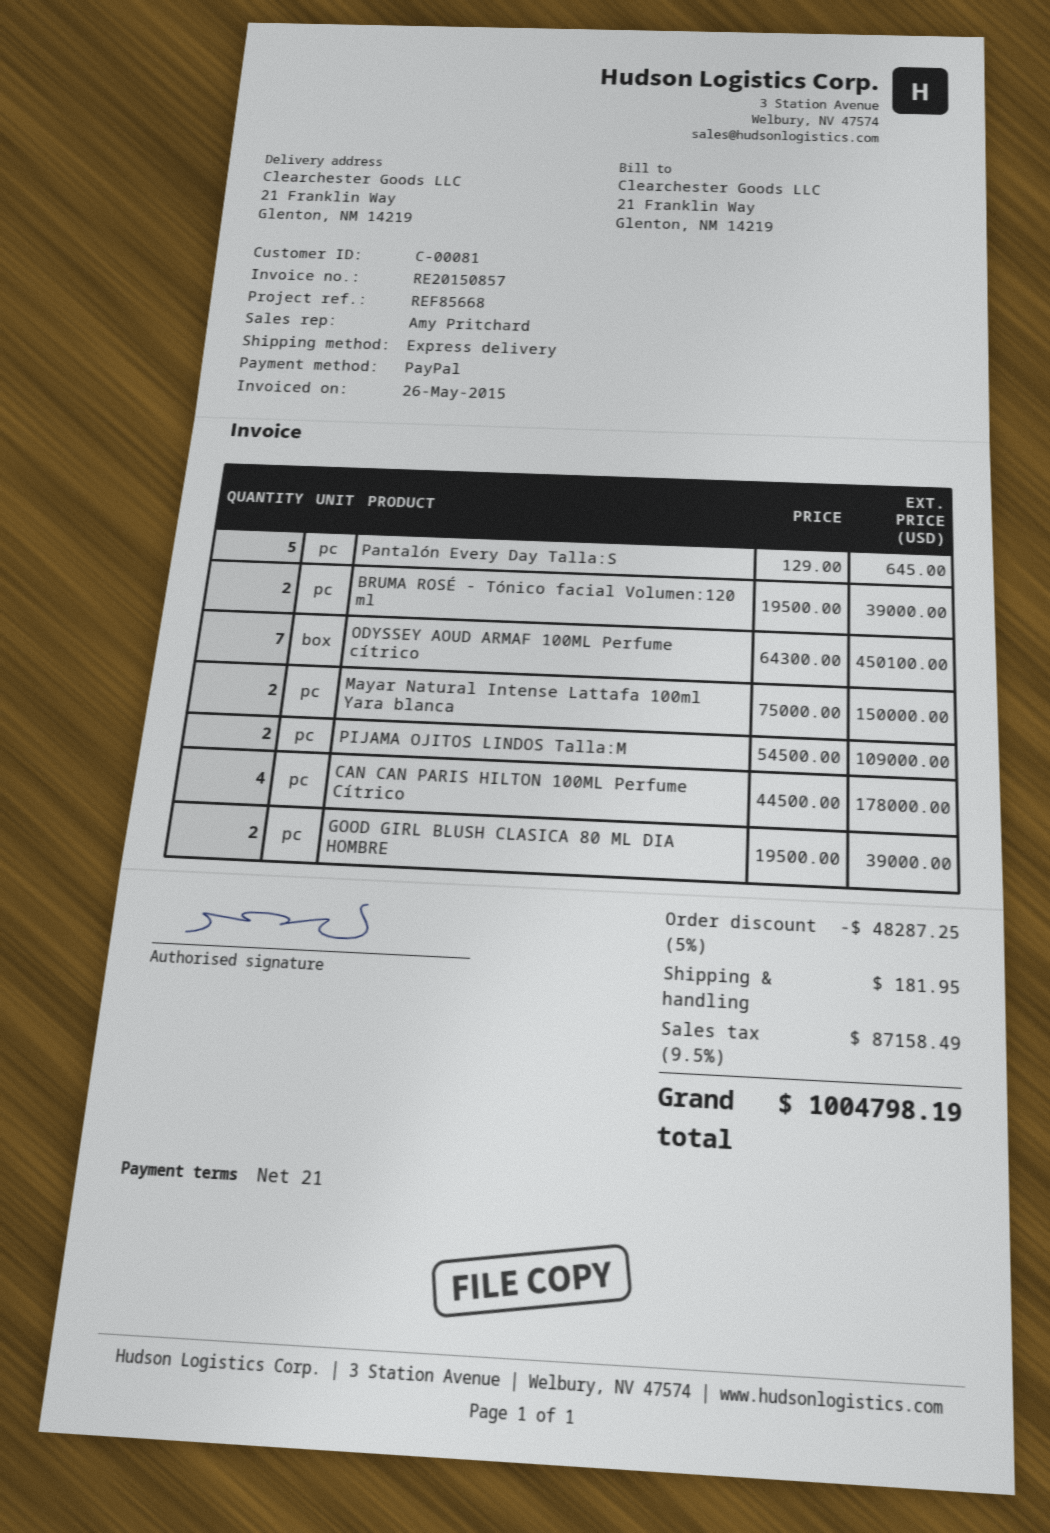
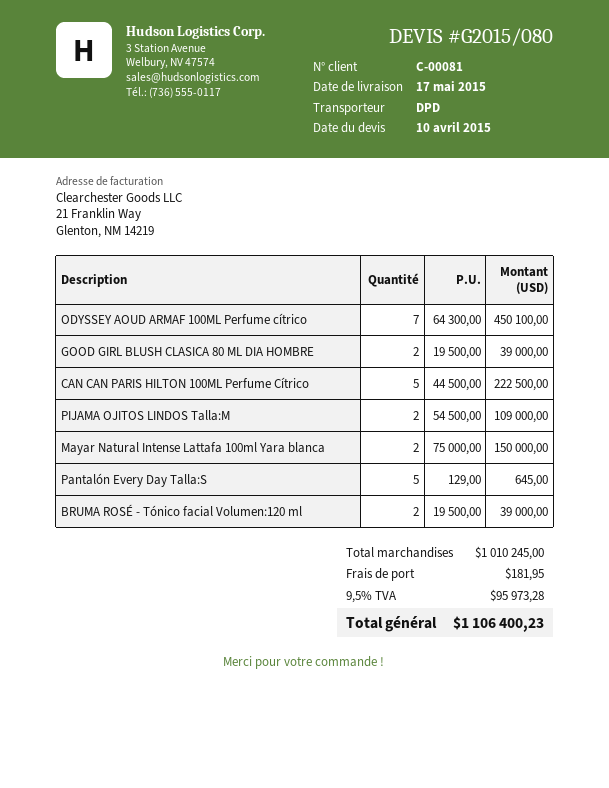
shipping method: express -> DPD
CAN CAN PARIS HILTON 100ML Perfume Cítrico: 4 x 44500.00 = 178000.00 -> 5 x 44500.00 = 222500.00
discount: 5% = 48287.25 -> none
tax: 9.5% = 87158.49 -> 9.5% = 95973.28
total: 1004798.19 -> 1106400.23

